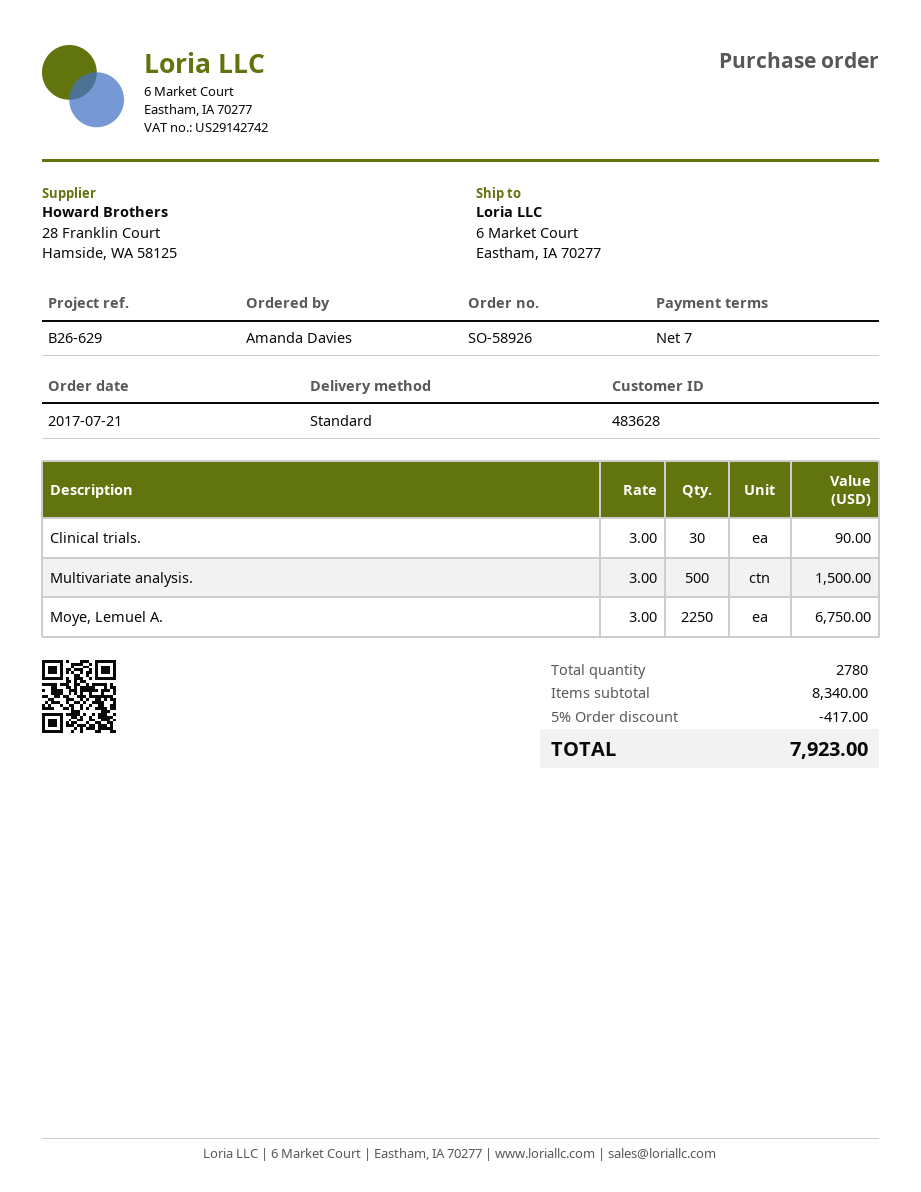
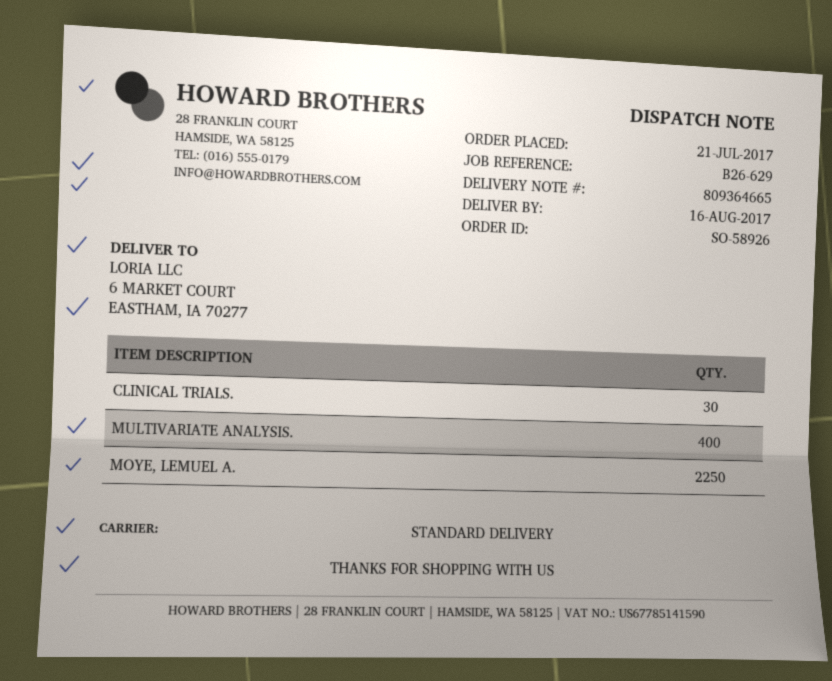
Multivariate analysis.: 500 -> 400

